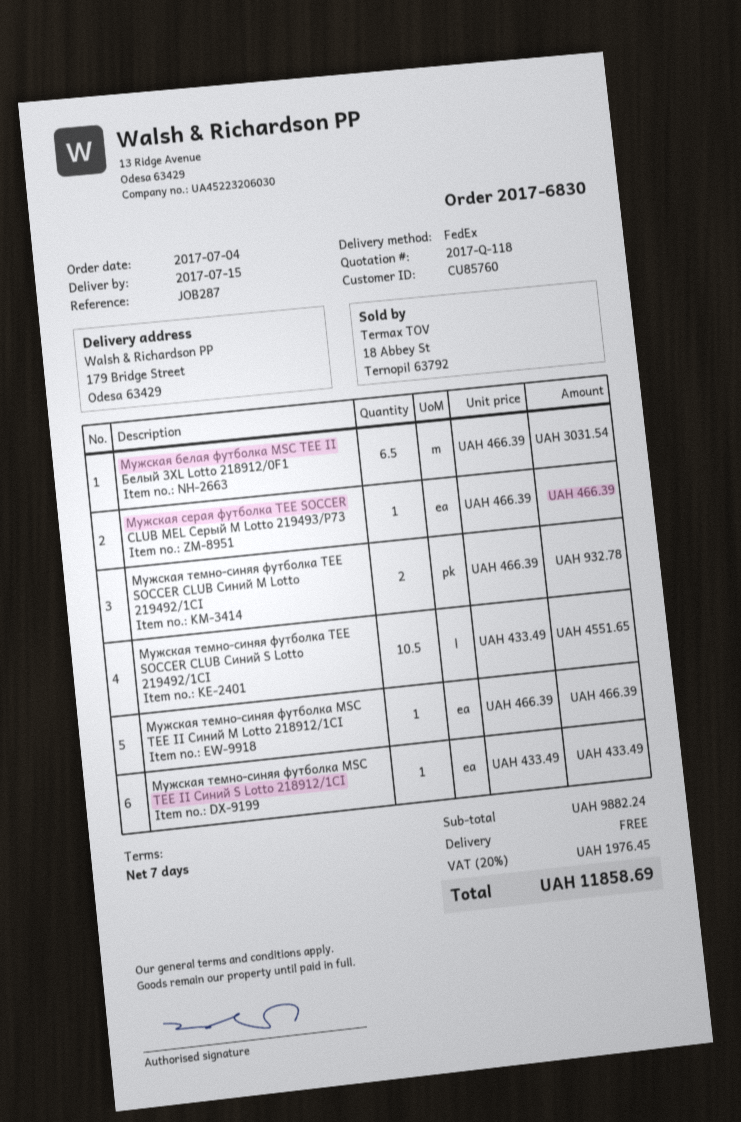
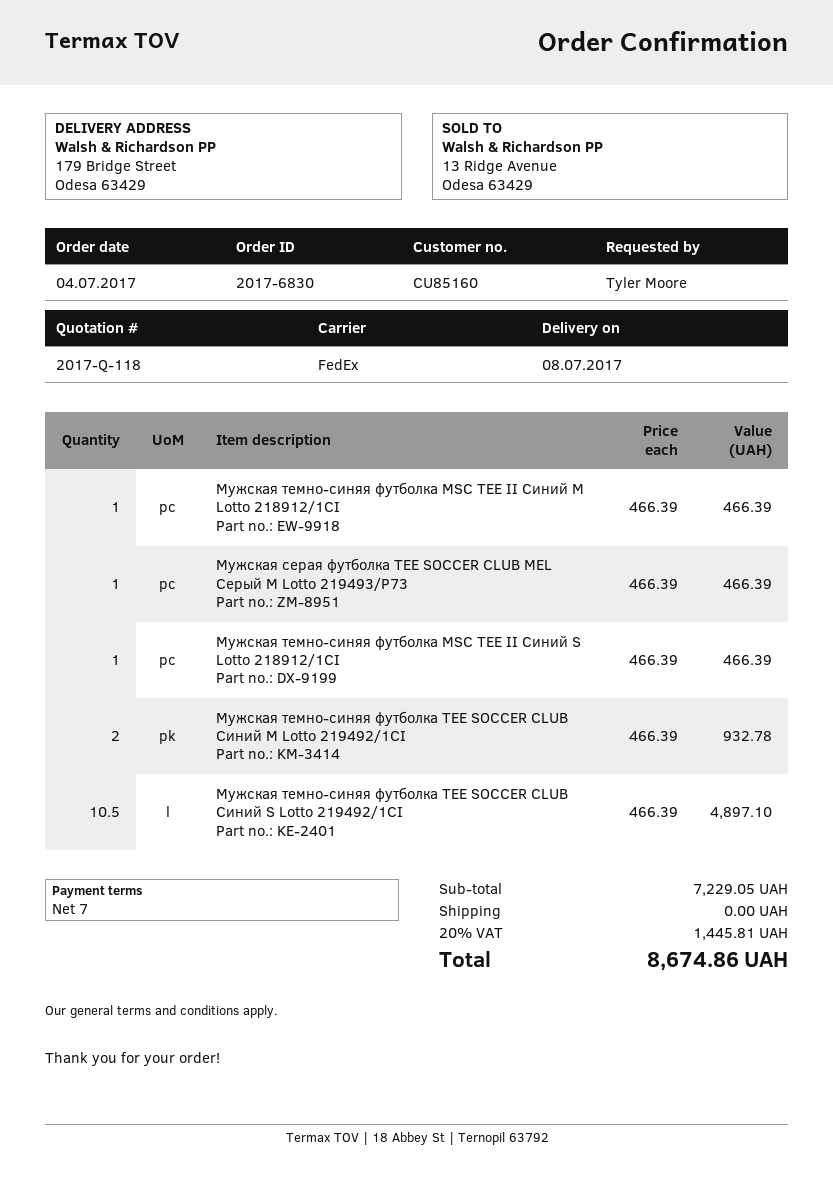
delivery date: 2017-07-15 -> 2017-07-08
customer number: CU85760 -> CU85160
Мужская белая футболка MSC TEE II Белый 3XL Lotto 218912/0F1: 6.5 x 466.39 = 3031.54 -> none
Мужская темно-синяя футболка TEE SOCCER CLUB Синий S Lotto 219492/1CI: 10.5 x 433.49 = 4551.65 -> 10.5 x 466.39 = 4897.10
Мужская темно-синяя футболка MSC TEE II Синий S Lotto 218912/1CI: 1 x 433.49 = 433.49 -> 1 x 466.39 = 466.39
subtotal: 9882.24 -> 7229.05
tax: 20% = 1976.45 -> 20% = 1445.81
total: 11858.69 -> 8674.86

